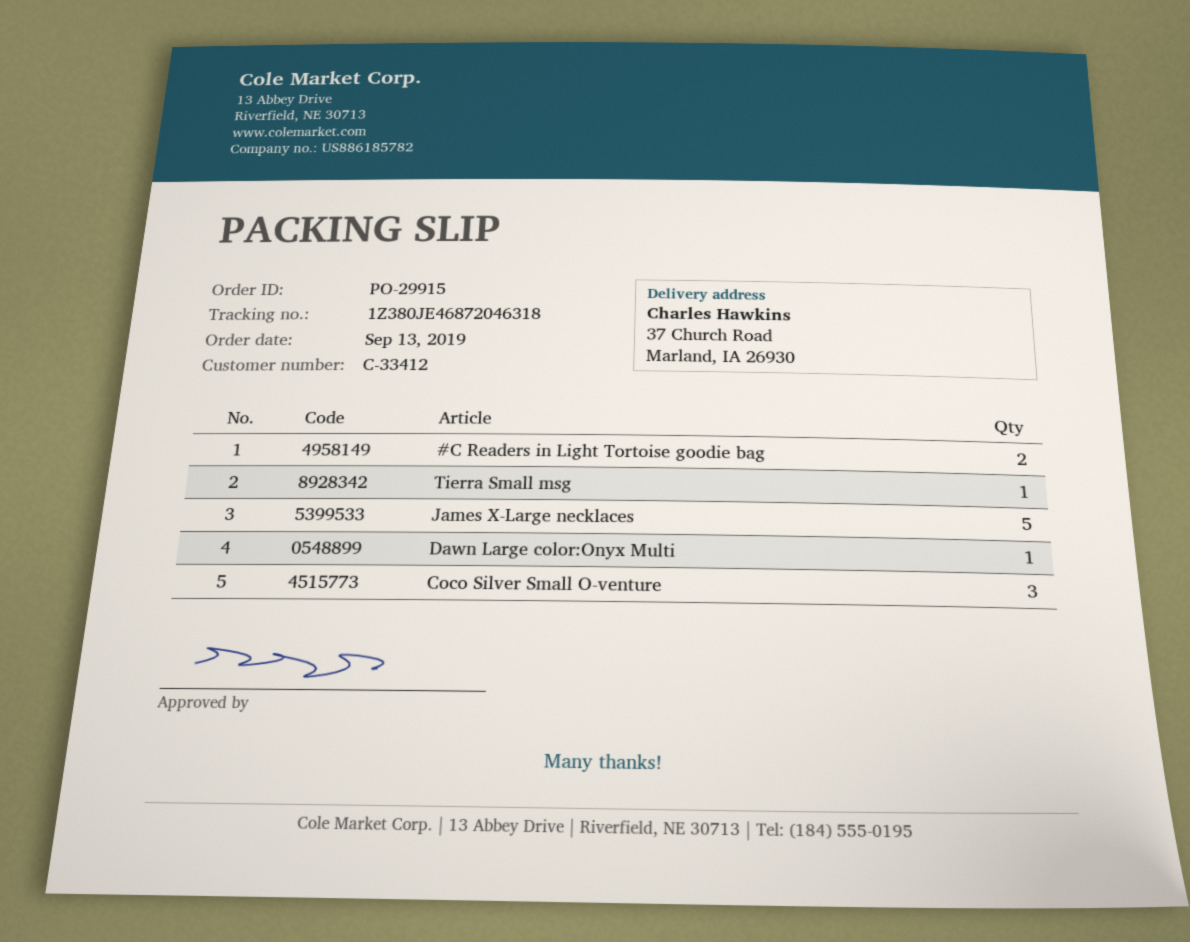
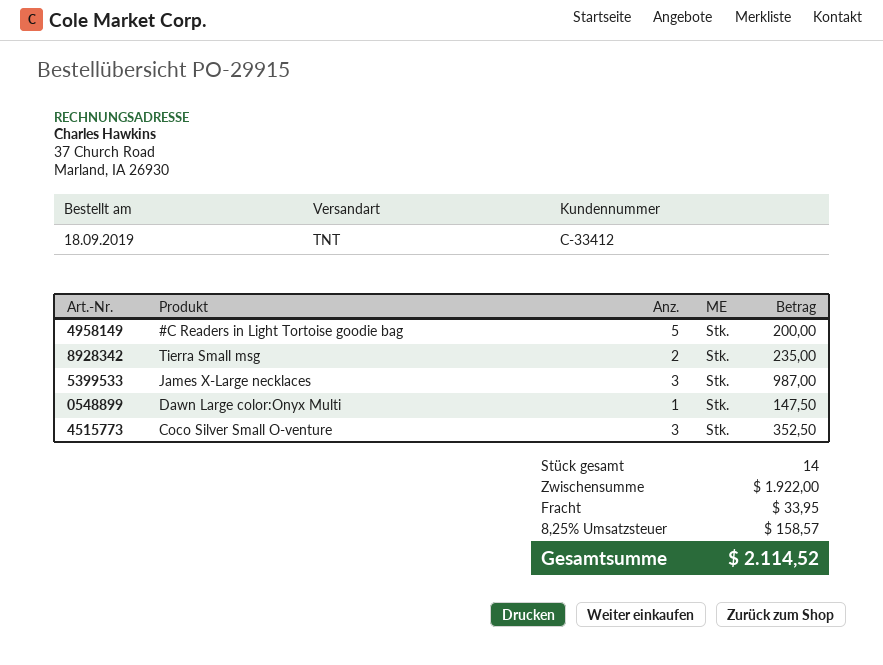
order date: 2019-09-13 -> 2019-09-18
#C Readers in Light Tortoise goodie bag: 2 -> 5
Tierra Small msg: 1 -> 2
James X-Large necklaces: 5 -> 3

